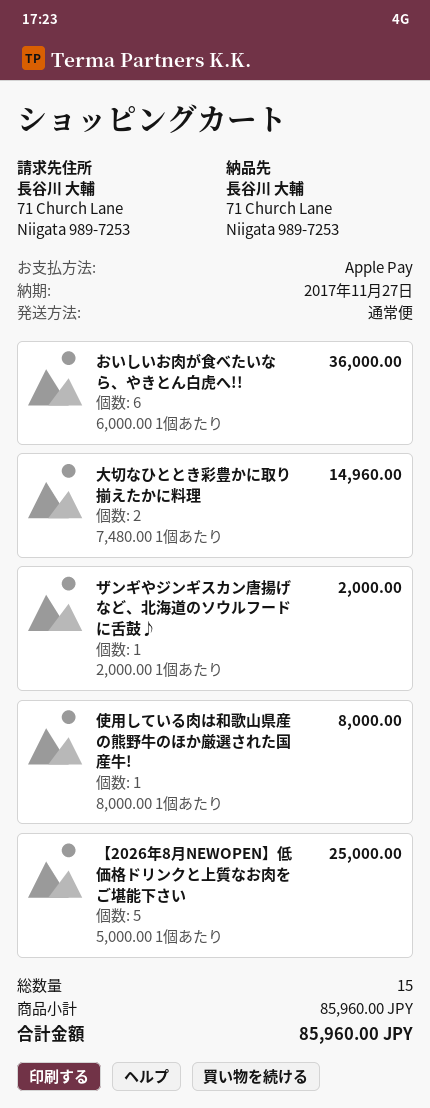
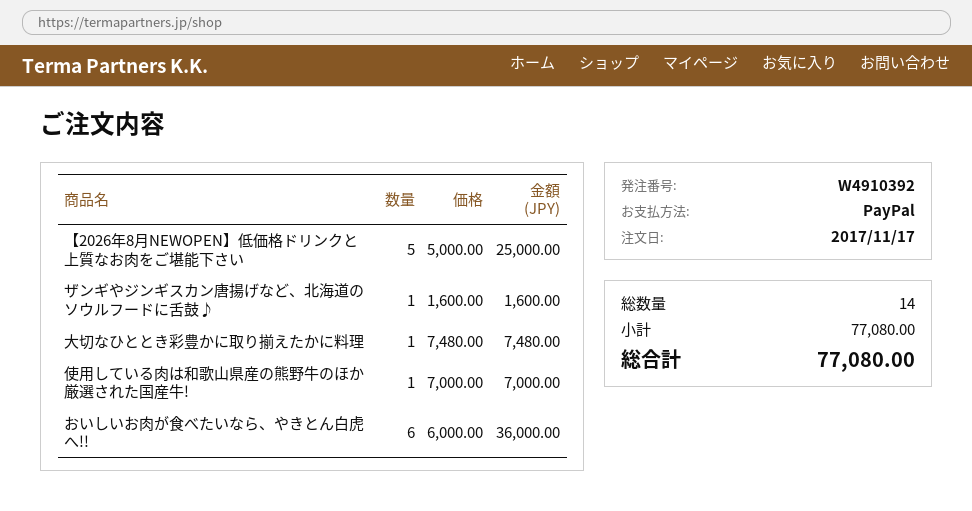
payment method: Apple Pay -> PayPal
大切なひととき彩豊かに取り揃えたかに料理: 2 x 7480.00 = 14960.00 -> 1 x 7480.00 = 7480.00
ザンギやジンギスカン唐揚げなど、北海道のソウルフードに舌鼓♪: 1 x 2000.00 = 2000.00 -> 1 x 1600.00 = 1600.00
使用している肉は和歌山県産の熊野牛のほか厳選された国産牛!: 1 x 8000.00 = 8000.00 -> 1 x 7000.00 = 7000.00
total quantity: 15 -> 14
subtotal: 85960.00 -> 77080.00
total: 85960.00 -> 77080.00

